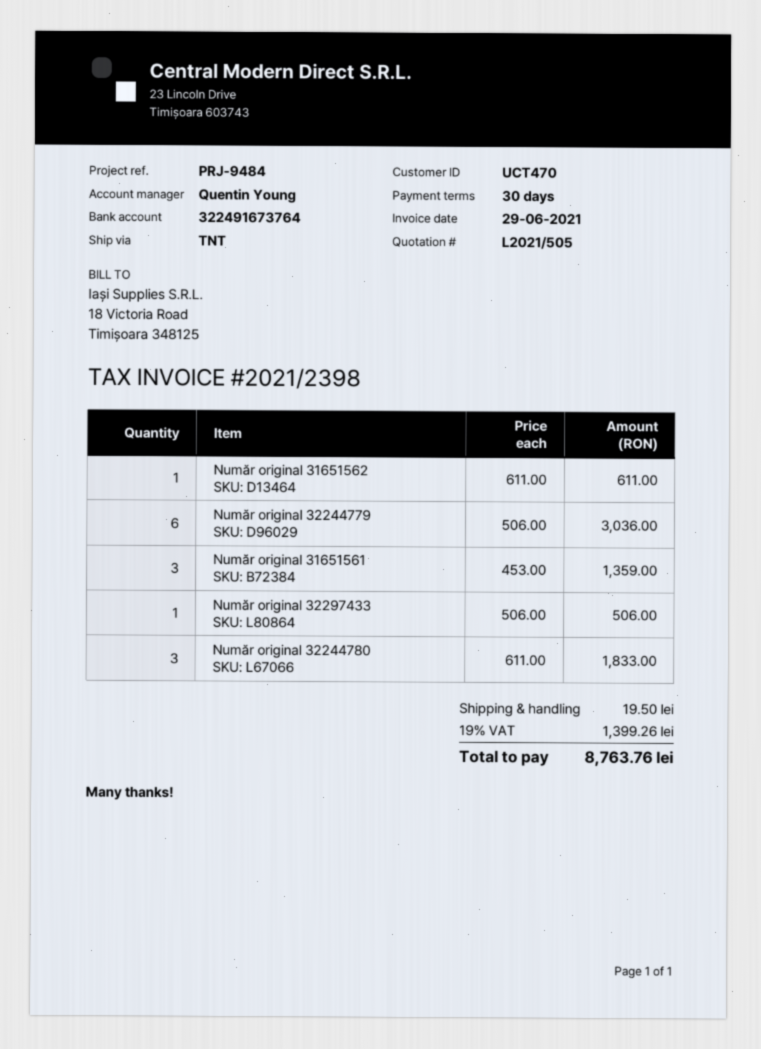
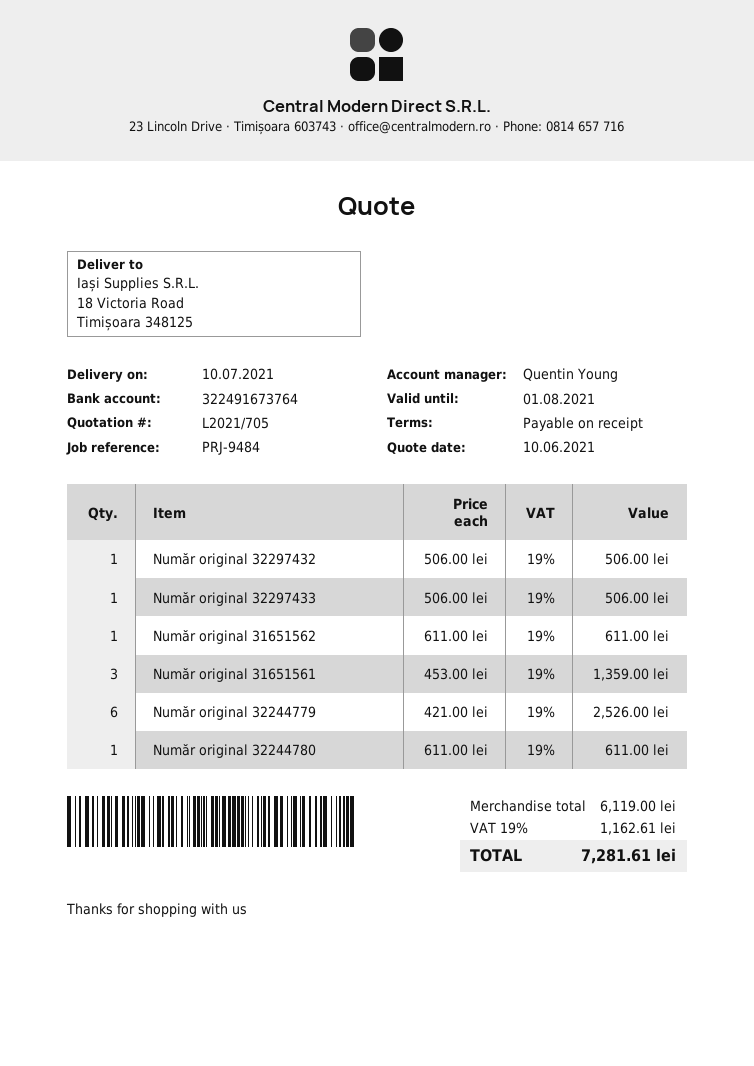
quote number: L2021/505 -> L2021/705
payment terms: 30 days -> on receipt
Număr original 32244779: 6 x 506.00 = 3036.00 -> 6 x 421.00 = 2526.00
Număr original 32244780: 3 x 611.00 = 1833.00 -> 1 x 611.00 = 611.00
Număr original 32297432: none -> 1 x 506.00 = 506.00
shipping: 19.50 -> none
tax: 19% = 1399.26 -> 19% = 1162.61
total: 8763.76 -> 7281.61

